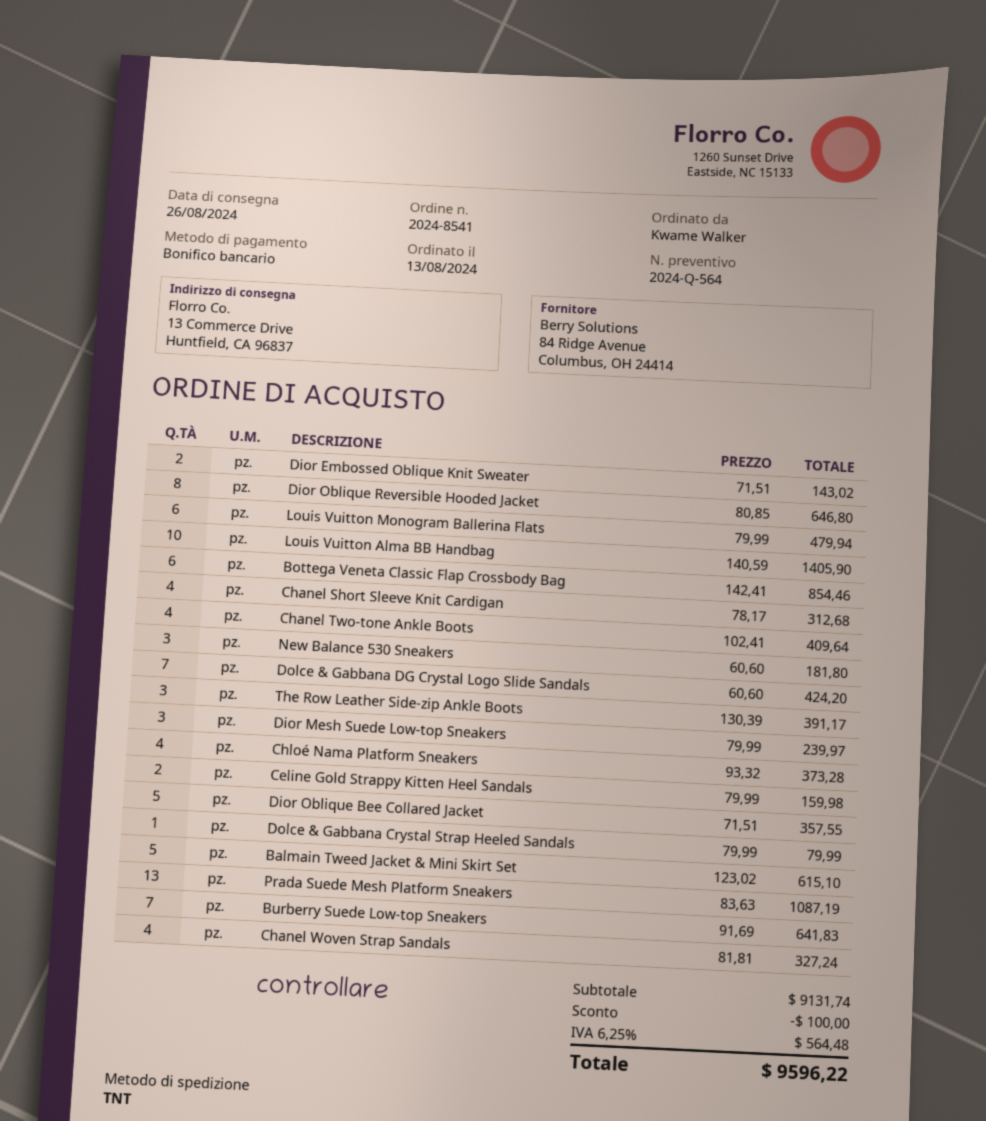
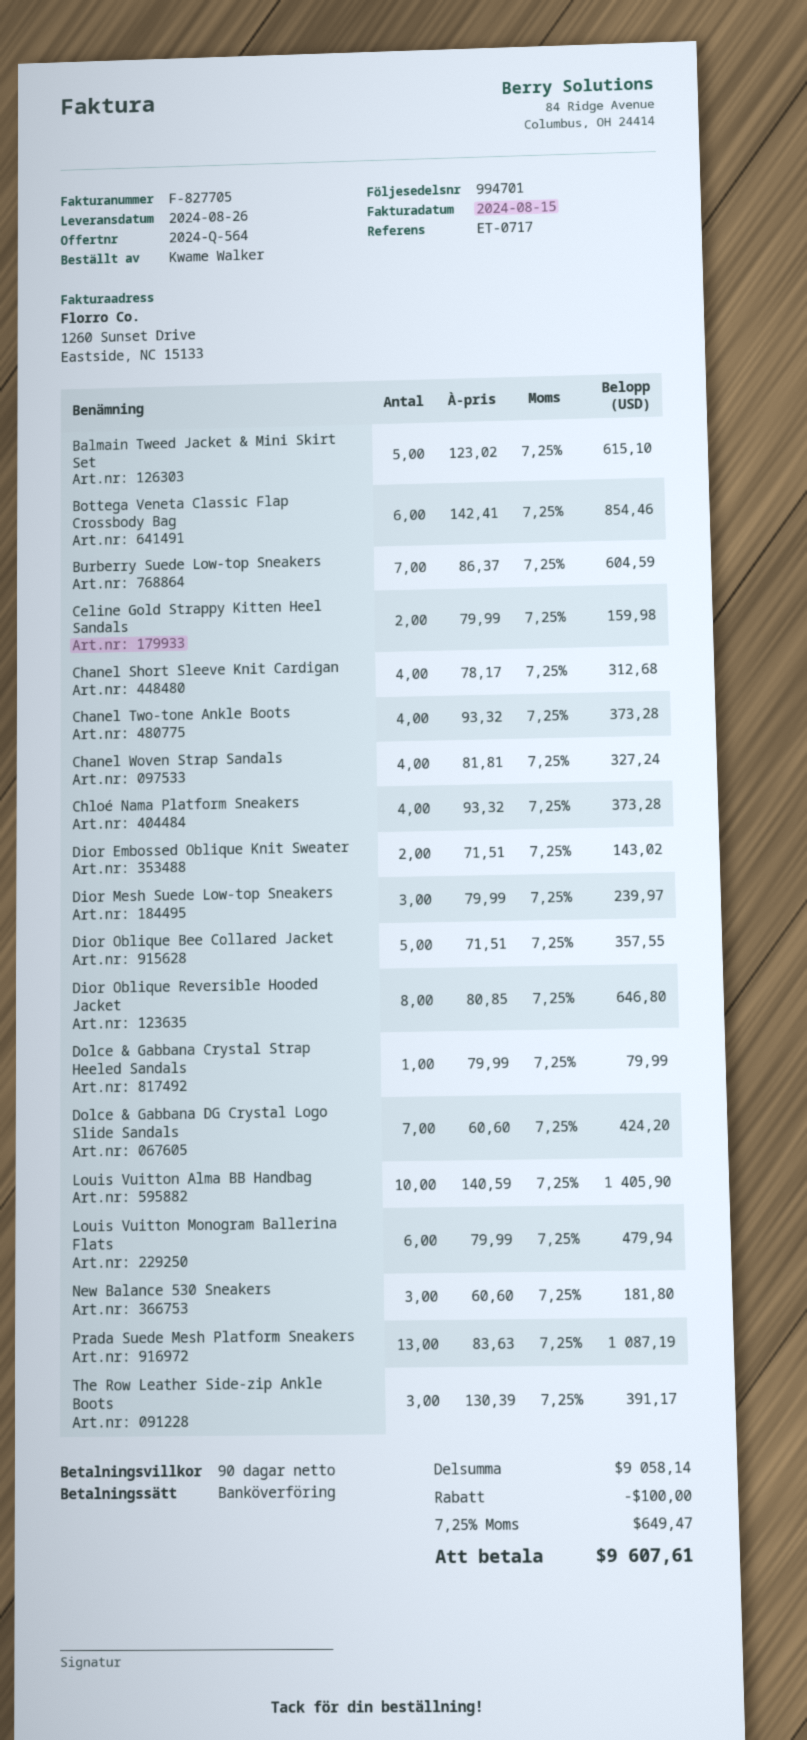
Chanel Two-tone Ankle Boots: 4 x 102.41 = 409.64 -> 4 x 93.32 = 373.28
Burberry Suede Low-top Sneakers: 7 x 91.69 = 641.83 -> 7 x 86.37 = 604.59
subtotal: 9131.74 -> 9058.14
tax: 6.25% = 564.48 -> 7.25% = 649.47
total: 9596.22 -> 9607.61

